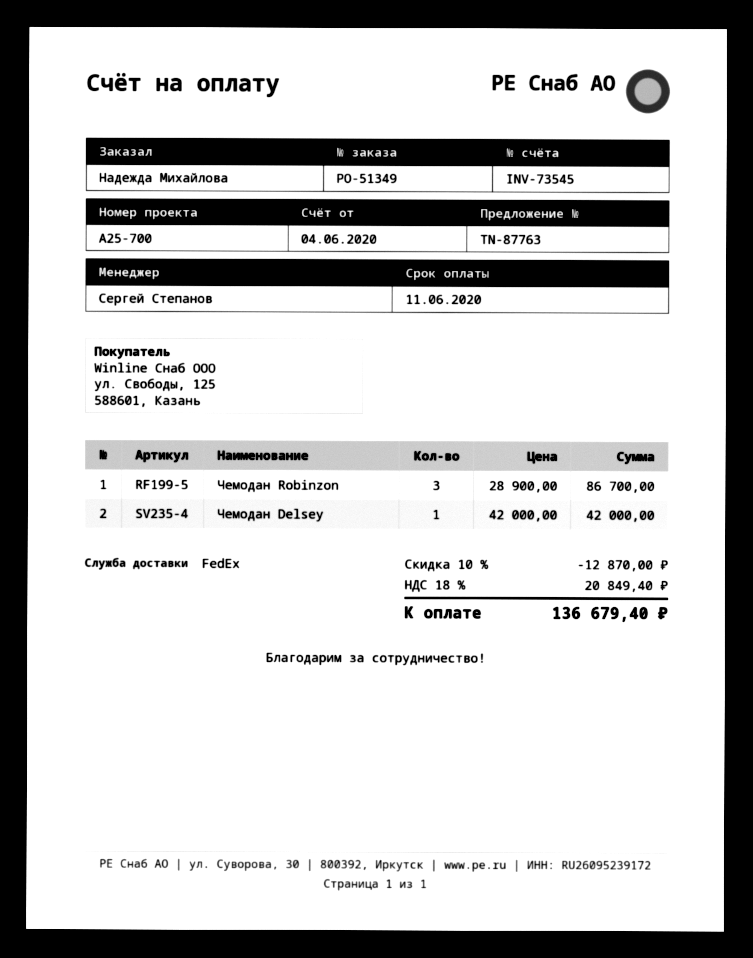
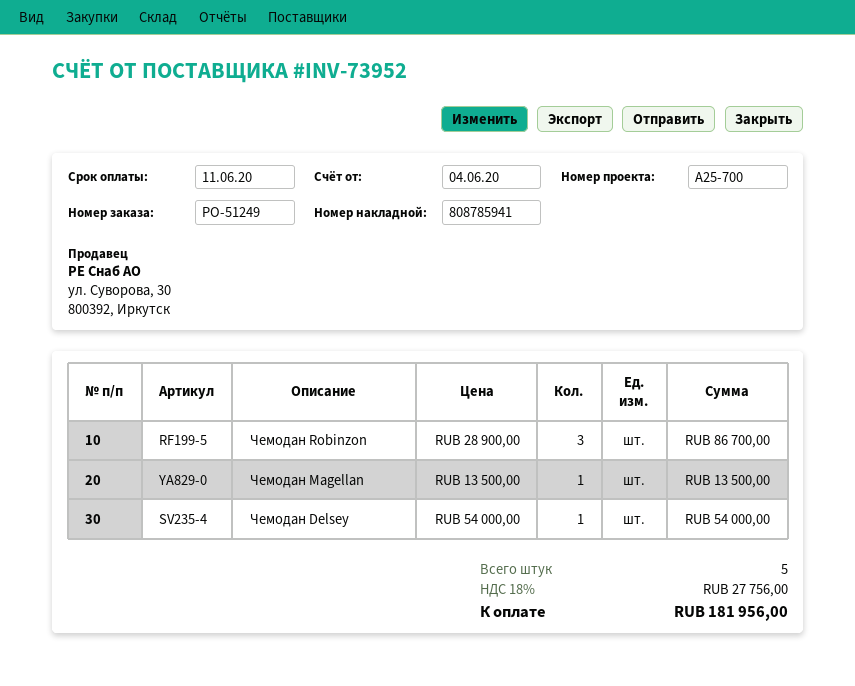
order number: PO-51349 -> PO-51249
invoice number: INV-73545 -> INV-73952
Чемодан Delsey: 1 x 42000.00 = 42000.00 -> 1 x 54000.00 = 54000.00
Чемодан Magellan: none -> 1 x 13500.00 = 13500.00
discount: 10% = 12870.00 -> none
tax: 18% = 20849.40 -> 18% = 27756.00
total: 136679.40 -> 181956.00

